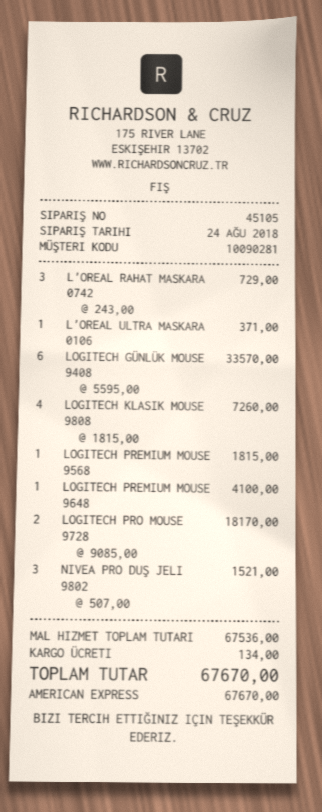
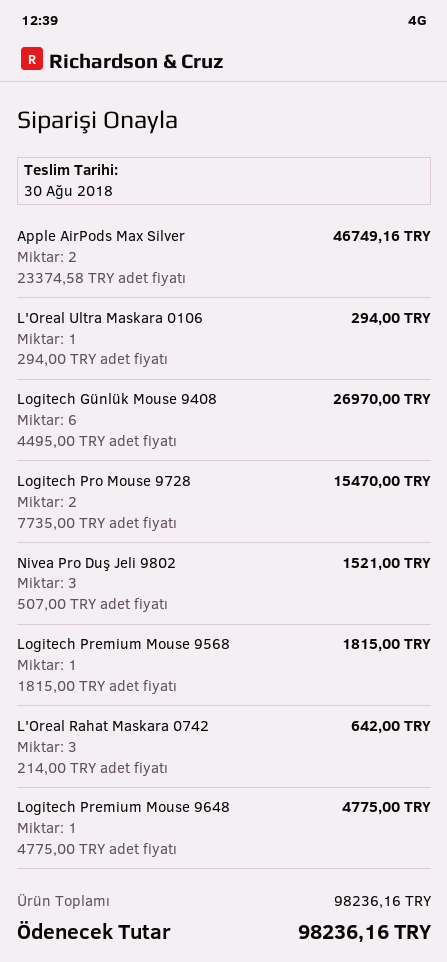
L'OREAL RAHAT MASKARA 0742: 3 x 243.00 = 729.00 -> 3 x 214.00 = 642.00
L'OREAL ULTRA MASKARA 0106: 1 x 371.00 = 371.00 -> 1 x 294.00 = 294.00
LOGITECH GÜNLÜK MOUSE 9408: 6 x 5595.00 = 33570.00 -> 6 x 4495.00 = 26970.00
LOGITECH KLASIK MOUSE 9808: 4 x 1815.00 = 7260.00 -> none
LOGITECH PREMIUM MOUSE 9648: 1 x 4100.00 = 4100.00 -> 1 x 4775.00 = 4775.00
LOGITECH PRO MOUSE 9728: 2 x 9085.00 = 18170.00 -> 2 x 7735.00 = 15470.00
Apple AirPods Max Silver: none -> 2 x 23374.58 = 46749.16
subtotal: 67536.00 -> 98236.16
shipping: 134.00 -> none
total: 67670.00 -> 98236.16

